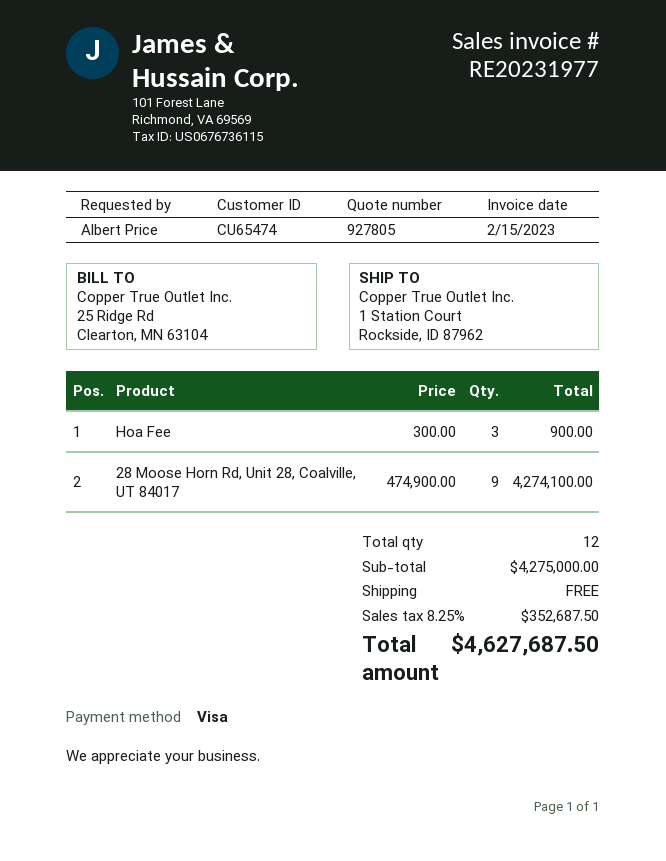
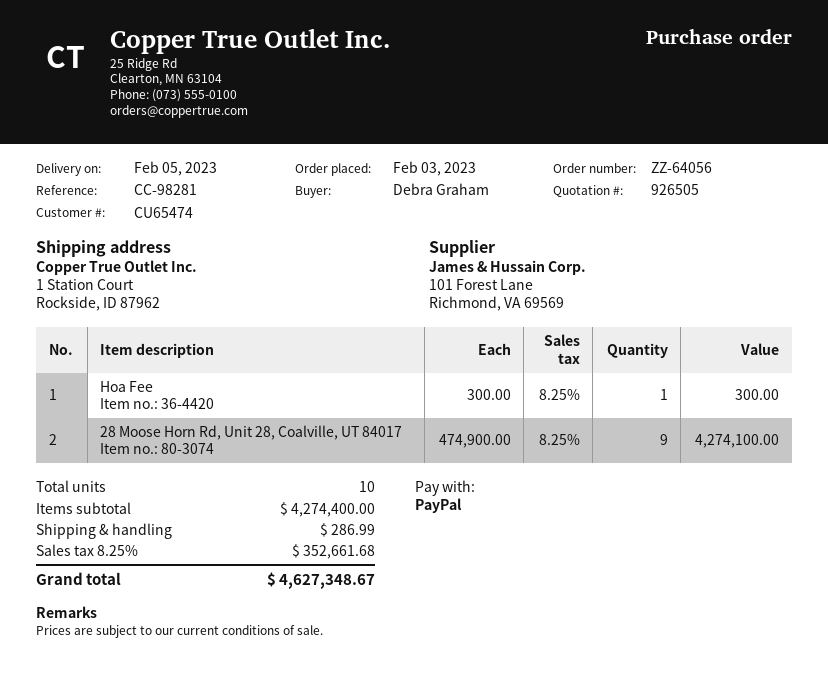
quote number: 927805 -> 926505
ordered by: Albert Price -> Debra Graham
payment method: Visa -> PayPal
Hoa Fee: 3 x 300.00 = 900.00 -> 1 x 300.00 = 300.00
total quantity: 12 -> 10
subtotal: 4275000.00 -> 4274400.00
shipping: 0.00 -> 286.99
tax: 8.25% = 352687.50 -> 8.25% = 352661.68
total: 4627687.50 -> 4627348.67

